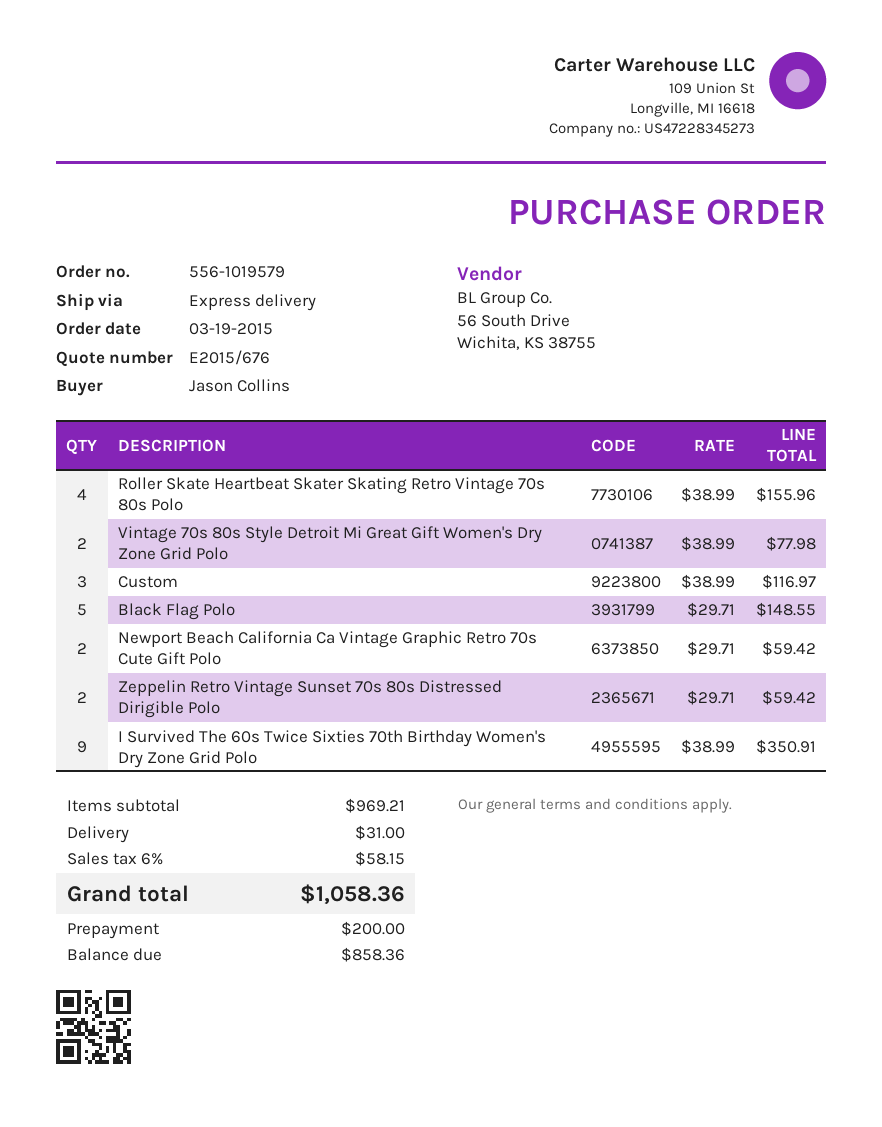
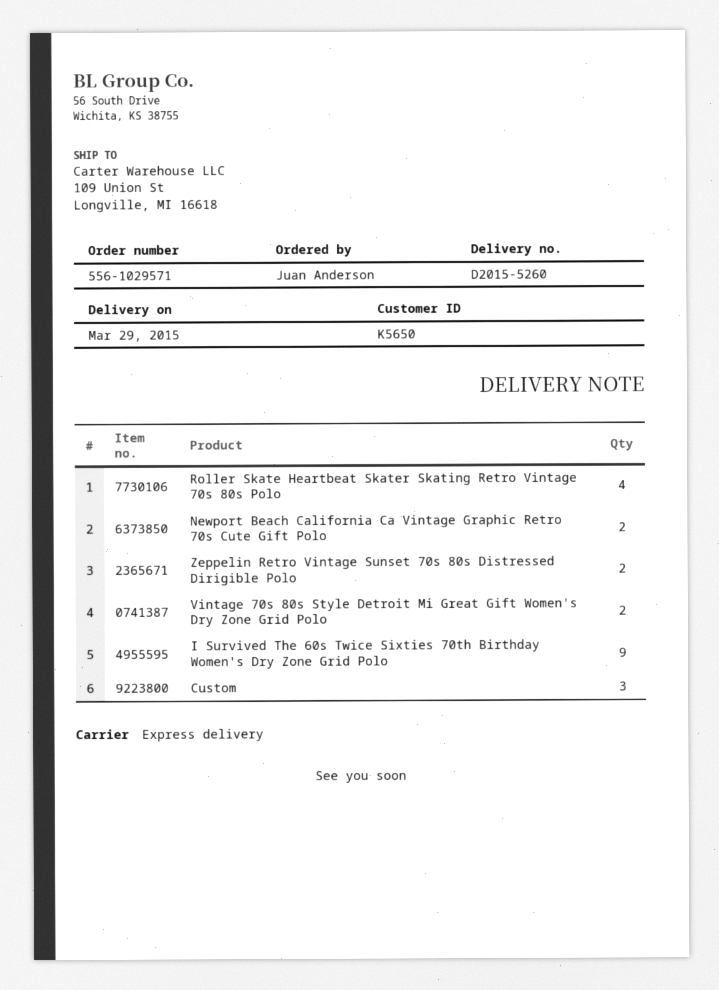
order number: 556-1019579 -> 556-1029571
ordered by: Jason Collins -> Juan Anderson
Black Flag Polo: 5 -> none

